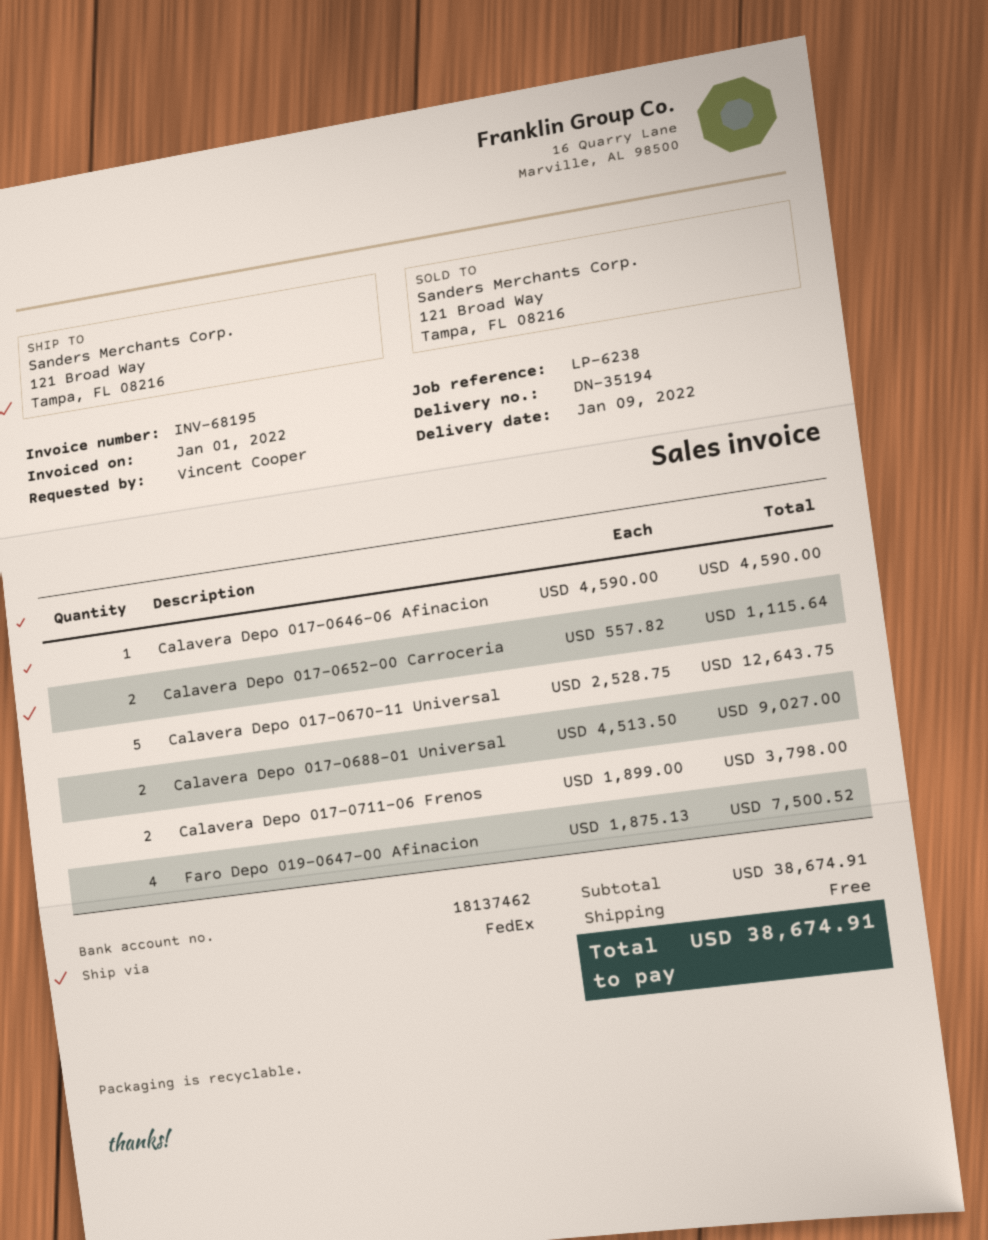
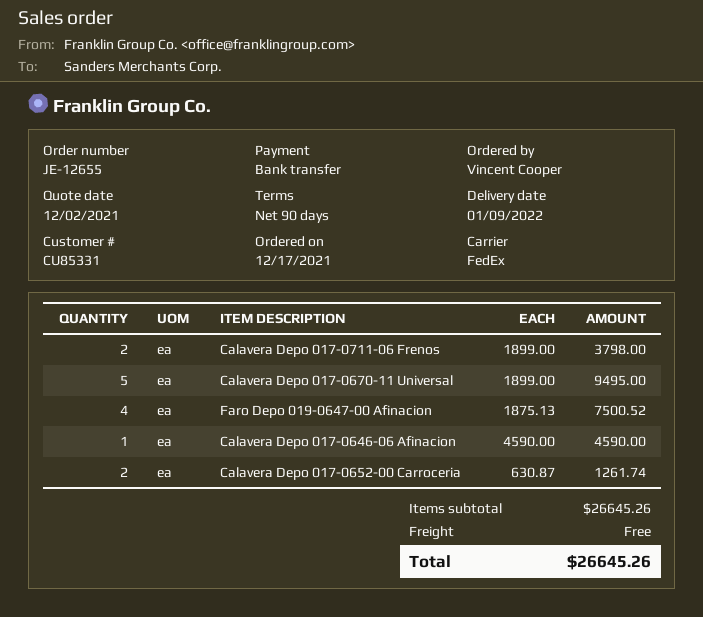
Calavera Depo 017-0652-00 Carroceria: 2 x 557.82 = 1115.64 -> 2 x 630.87 = 1261.74
Calavera Depo 017-0670-11 Universal: 5 x 2528.75 = 12643.75 -> 5 x 1899.00 = 9495.00
Calavera Depo 017-0688-01 Universal: 2 x 4513.50 = 9027.00 -> none
subtotal: 38674.91 -> 26645.26
total: 38674.91 -> 26645.26

